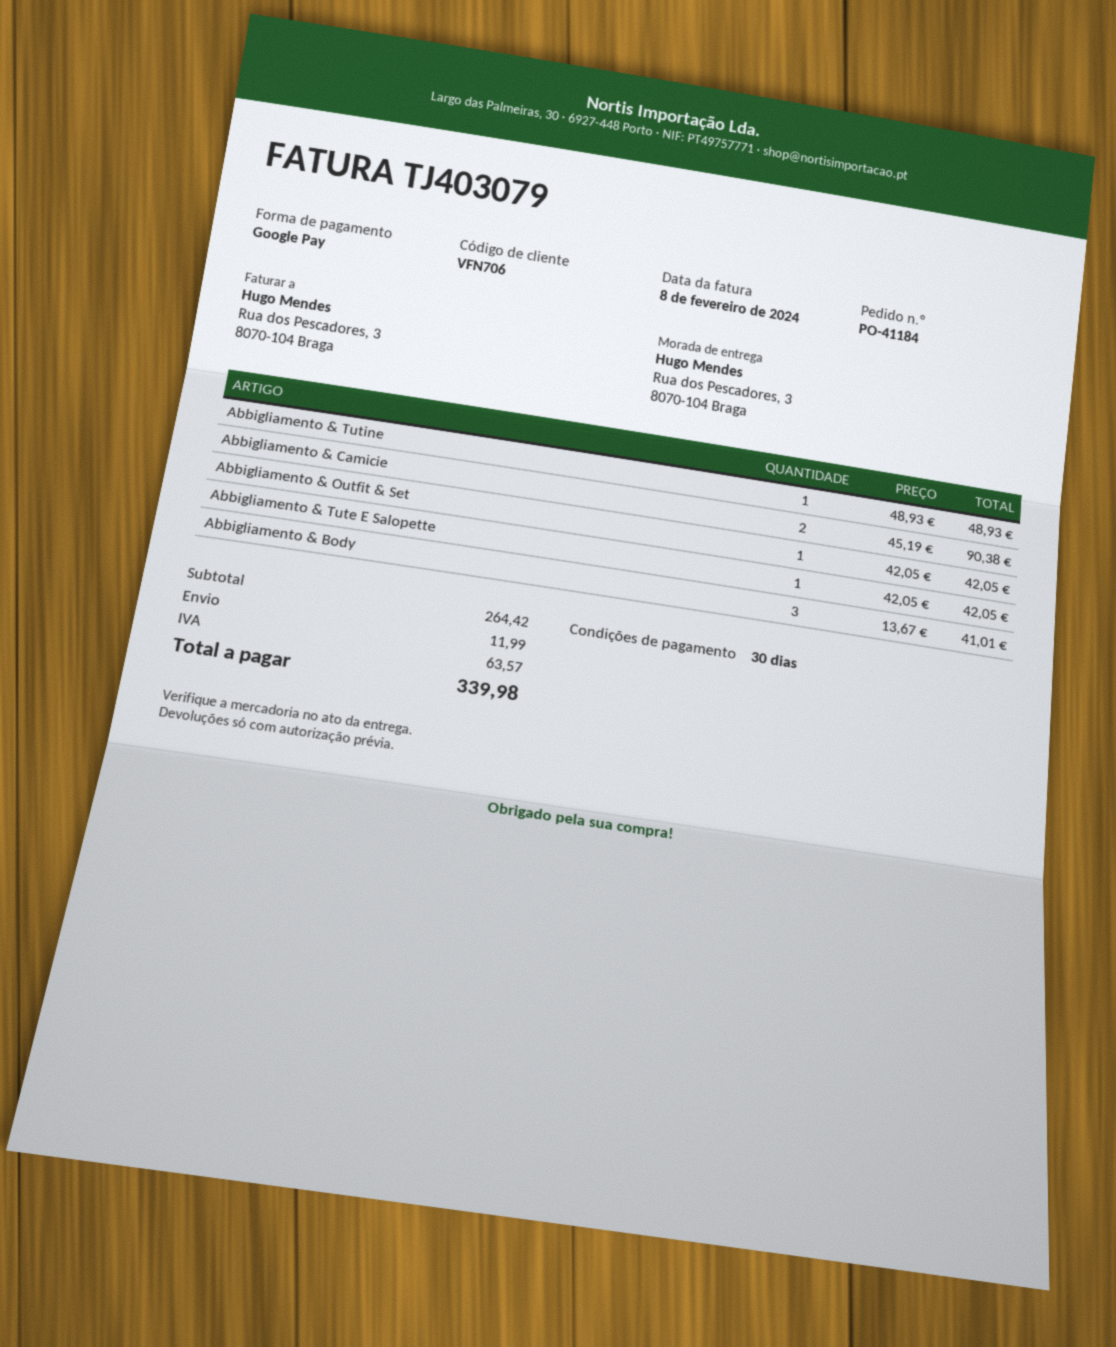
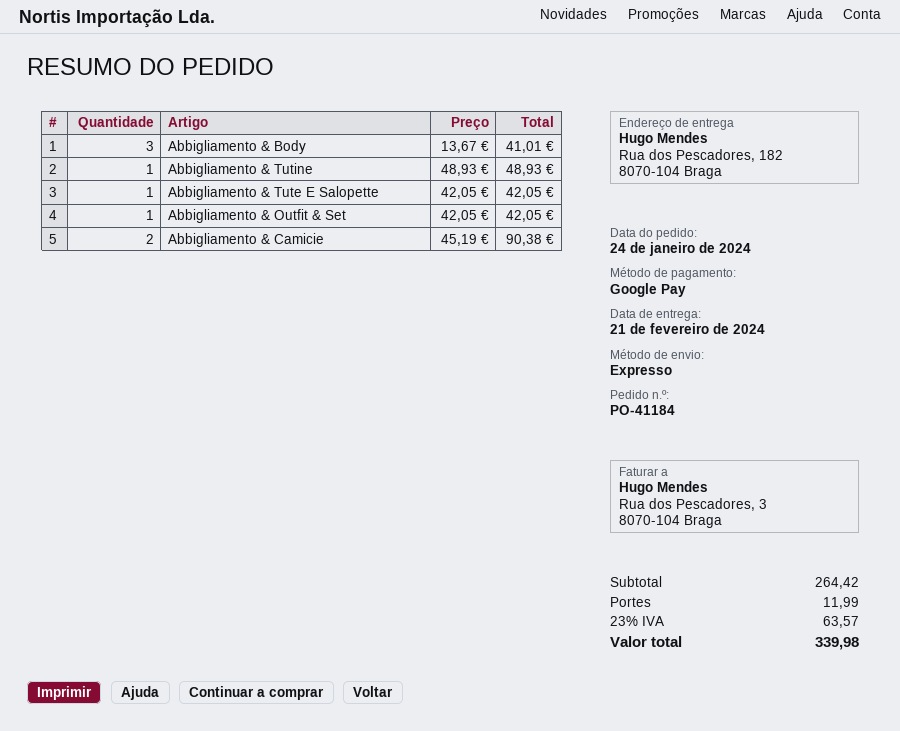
ship to: Rua dos Pescadores, 3, 8070-104 Braga -> Rua dos Pescadores, 182, 8070-104 Braga

